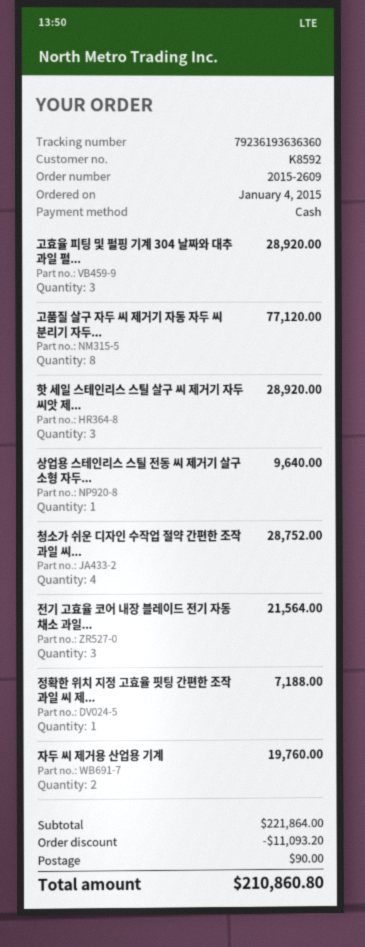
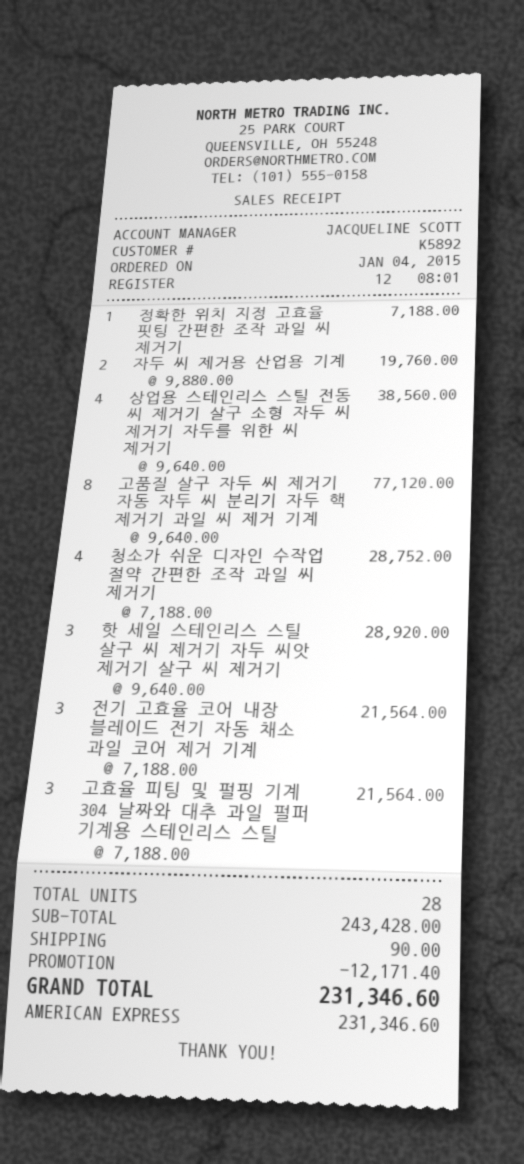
customer number: K8592 -> K5892
payment method: cash -> American Express
고효율 피팅 및 펄핑 기계 304 날짜와 대추 과일 펄...: 3 for 28920.00 -> 3 for 21564.00
상업용 스테인리스 스틸 전동 씨 제거기 살구 소형 자두...: 1 for 9640.00 -> 4 for 38560.00
subtotal: 221864.00 -> 243428.00
discount: 11093.20 -> 12171.40
total: 210860.80 -> 231346.60

